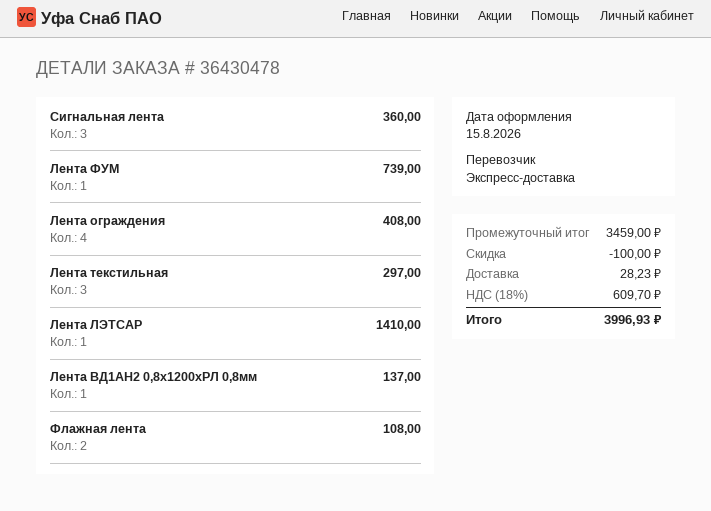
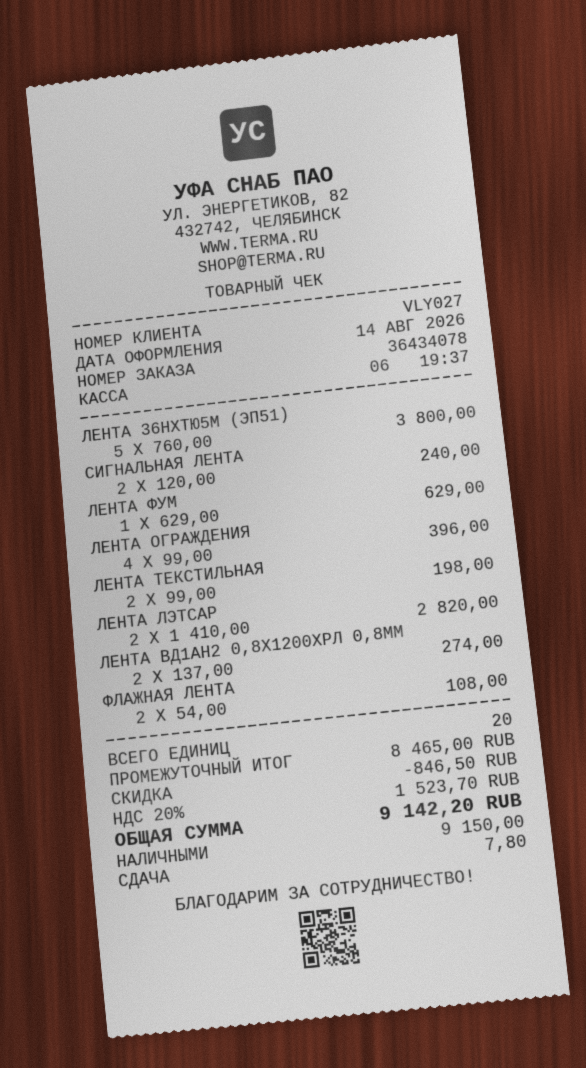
order number: 36430478 -> 36434078
order date: 2026-08-15 -> 2026-08-14
Сигнальная лента: 3 for 360.00 -> 2 for 240.00
Лента ФУМ: 1 for 739.00 -> 1 for 629.00
Лента ограждения: 4 for 408.00 -> 4 for 396.00
Лента текстильная: 3 for 297.00 -> 2 for 198.00
Лента ЛЭТСАР: 1 for 1410.00 -> 2 for 2820.00
Лента ВД1АН2 0,8х1200хРЛ 0,8мм: 1 for 137.00 -> 2 for 274.00
ЛЕНТА 36НХТЮ5М (ЭП51): none -> 5 for 3800.00
subtotal: 3459.00 -> 8465.00
discount: 100.00 -> 846.50
shipping: 28.23 -> none
tax: 18% = 609.70 -> 20% = 1523.70
total: 3996.93 -> 9142.20

